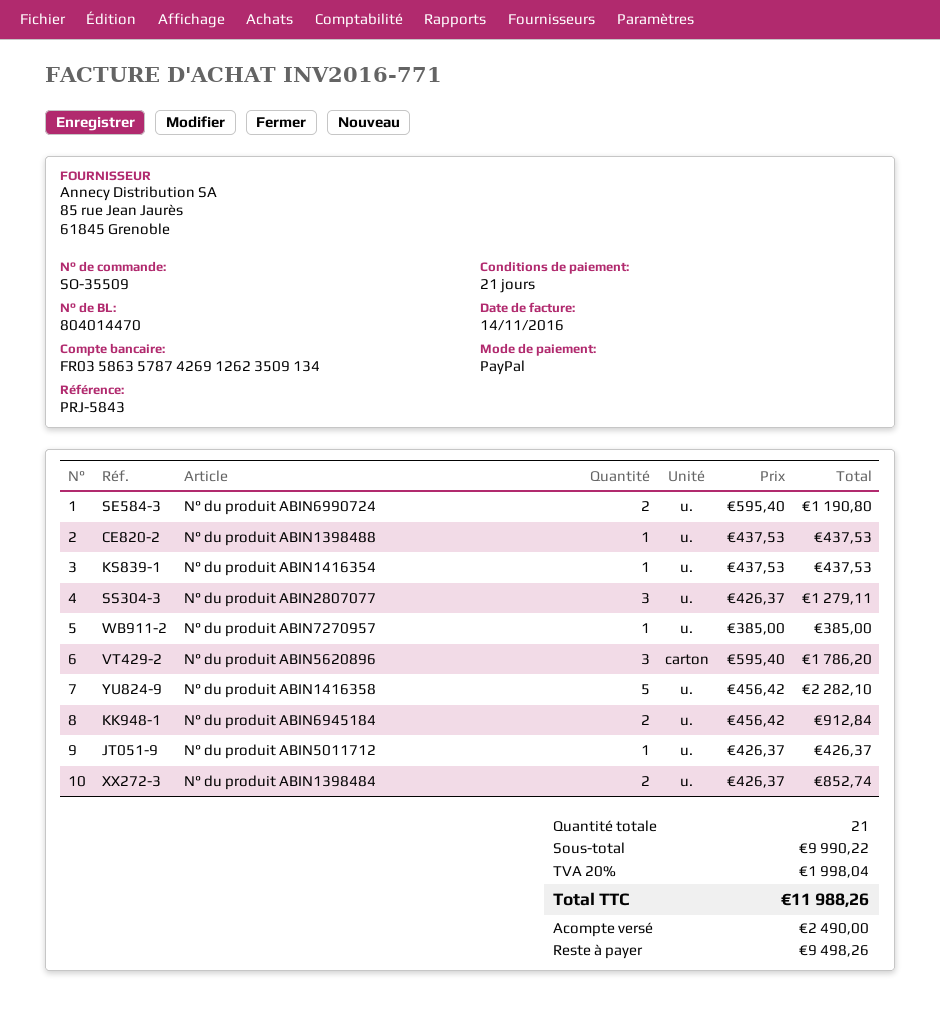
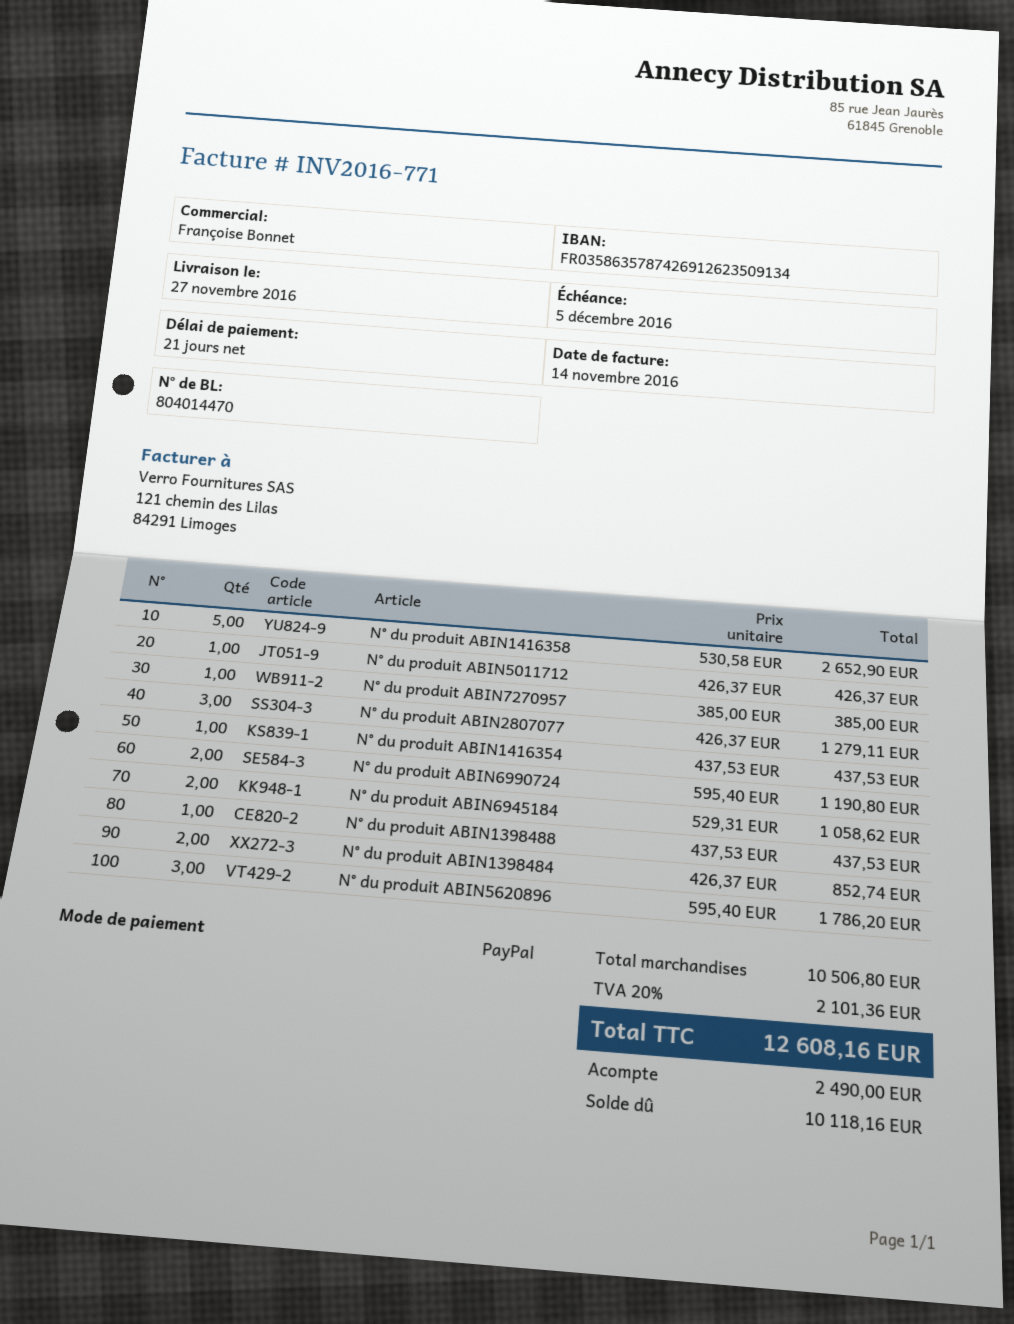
N° du produit ABIN1416358: 5 x 456.42 = 2282.10 -> 5 x 530.58 = 2652.90
N° du produit ABIN6945184: 2 x 456.42 = 912.84 -> 2 x 529.31 = 1058.62
subtotal: 9990.22 -> 10506.80
tax: 20% = 1998.04 -> 20% = 2101.36
total: 11988.26 -> 12608.16
balance: 9498.26 -> 10118.16

